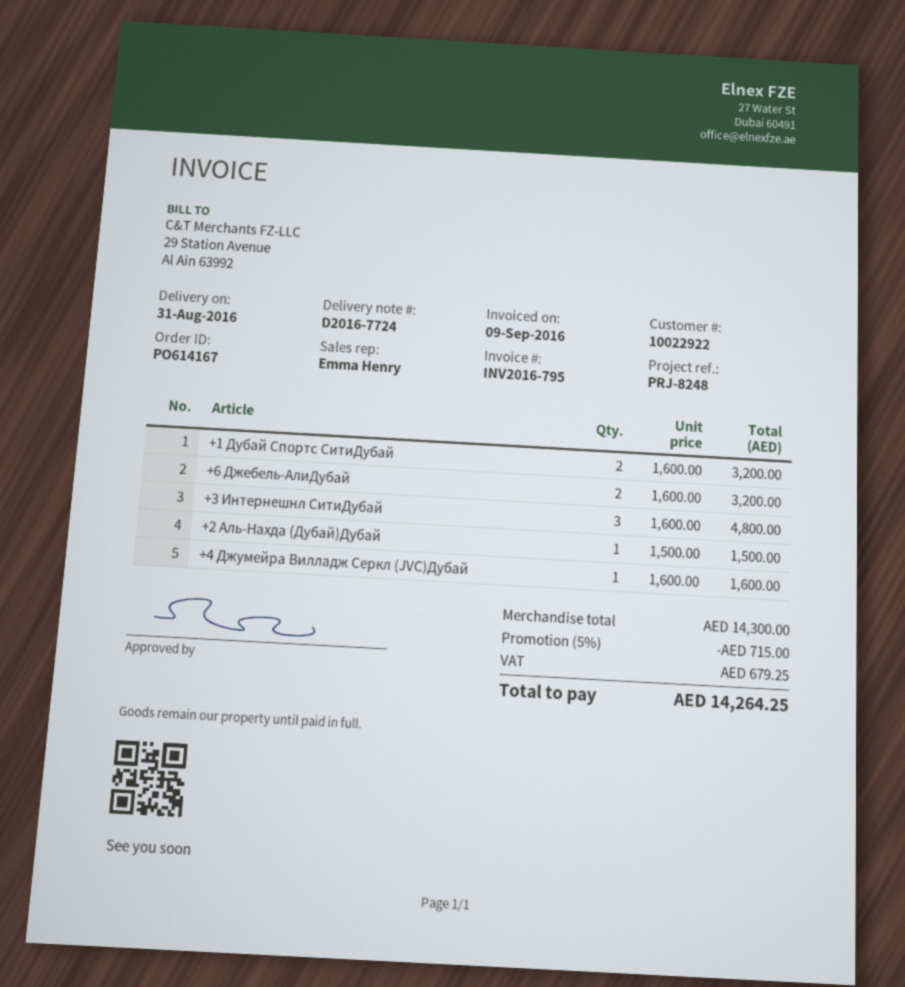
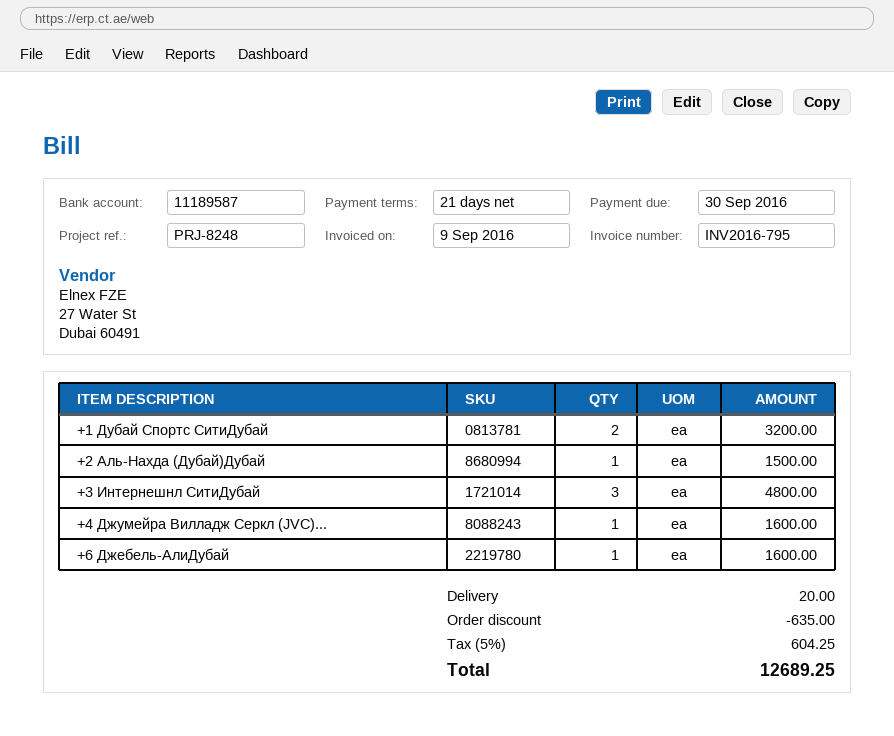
+6 Джебель-АлиДубай: 2 for 3200.00 -> 1 for 1600.00
discount: 715.00 -> 635.00
shipping: none -> 20.00
tax: 679.25 -> 604.25
total: 14264.25 -> 12689.25

